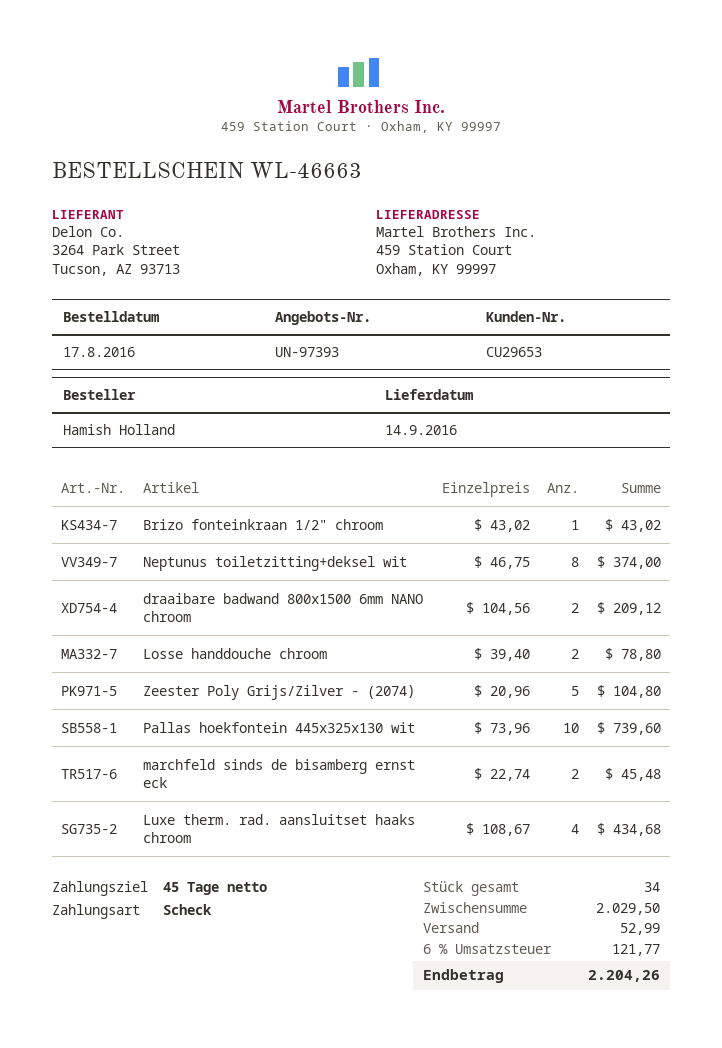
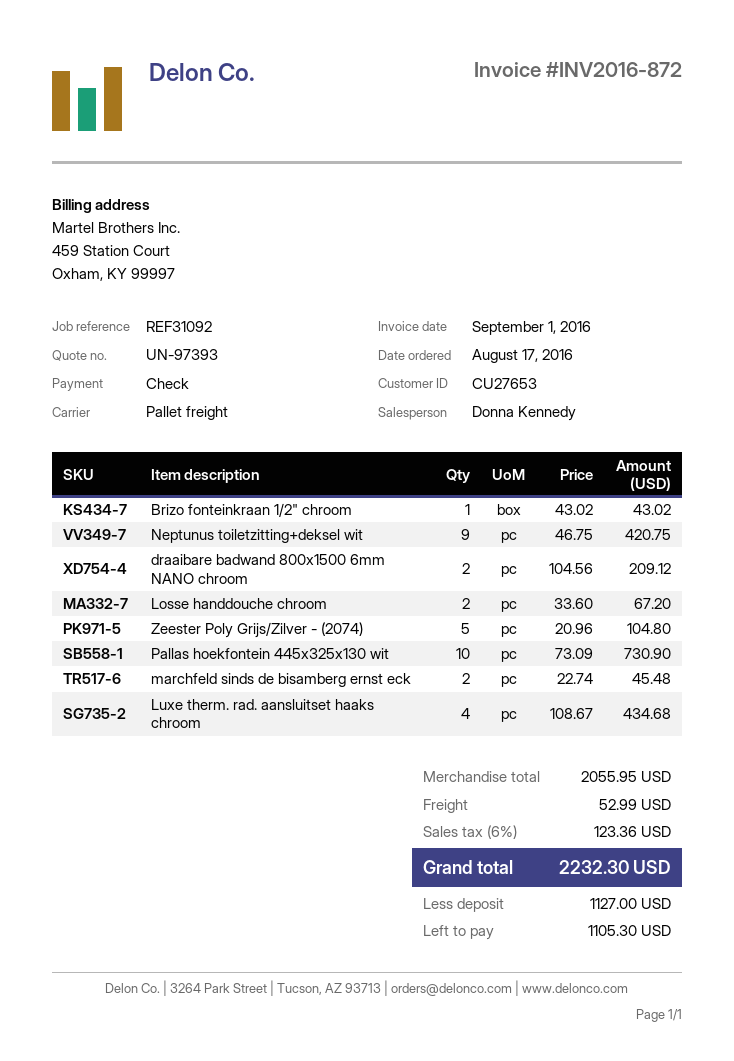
customer number: CU29653 -> CU27653
Neptunus toiletzitting+deksel wit: 8 x 46.75 = 374.00 -> 9 x 46.75 = 420.75
Losse handdouche chroom: 2 x 39.40 = 78.80 -> 2 x 33.60 = 67.20
Pallas hoekfontein 445x325x130 wit: 10 x 73.96 = 739.60 -> 10 x 73.09 = 730.90
subtotal: 2029.50 -> 2055.95
tax: 6% = 121.77 -> 6% = 123.36
total: 2204.26 -> 2232.30

